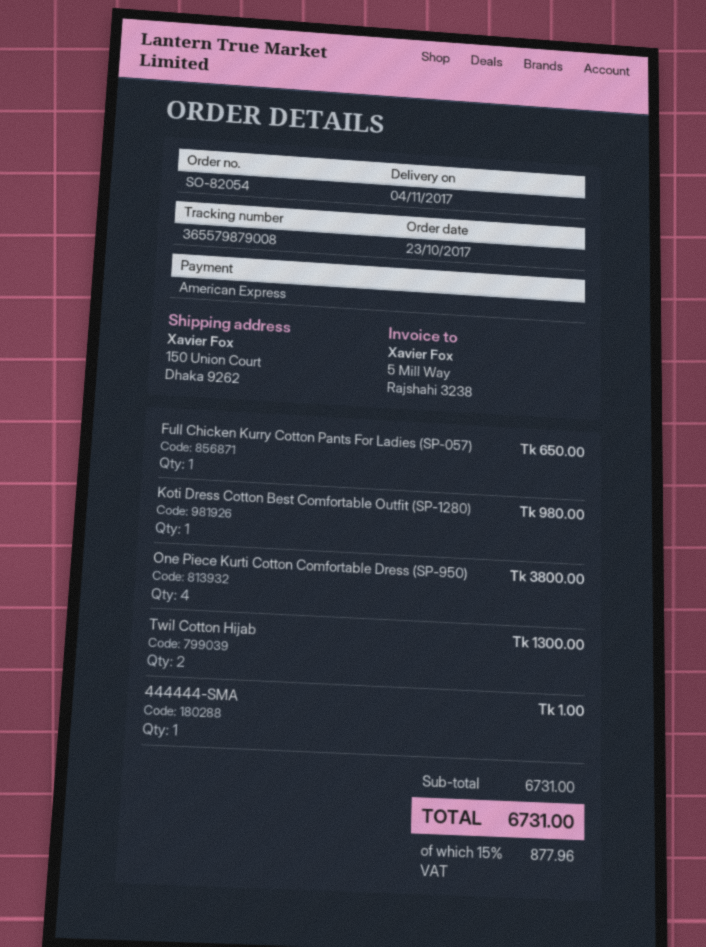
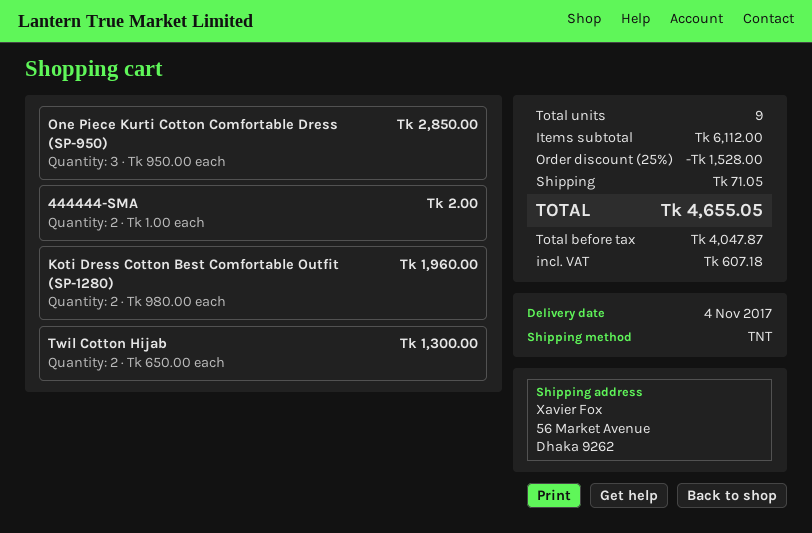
ship to: 150 Union Court, Dhaka 9262 -> 56 Market Avenue, Dhaka 9262
Full Chicken Kurry Cotton Pants For Ladies (SP-057): 1 for 650.00 -> none
Koti Dress Cotton Best Comfortable Outfit (SP-1280): 1 for 980.00 -> 2 for 1960.00
One Piece Kurti Cotton Comfortable Dress (SP-950): 4 for 3800.00 -> 3 for 2850.00
444444-SMA: 1 for 1.00 -> 2 for 2.00
subtotal: 6731.00 -> 6112.00
discount: none -> 25% = 1528.00
shipping: none -> 71.05
tax: 877.96 -> 607.18
total: 6731.00 -> 4655.05

